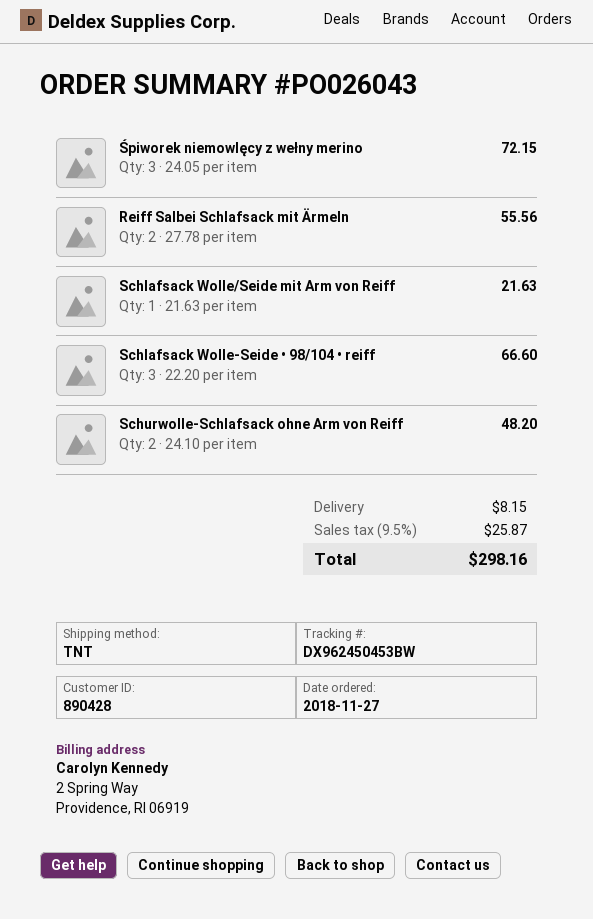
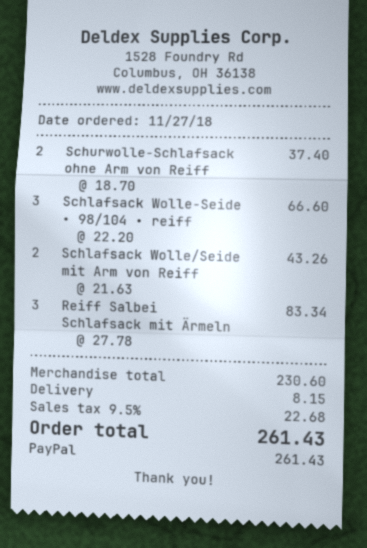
Śpiworek niemowlęcy z wełny merino: 3 x 24.05 = 72.15 -> none
Reiff Salbei Schlafsack mit Ärmeln: 2 x 27.78 = 55.56 -> 3 x 27.78 = 83.34
Schlafsack Wolle/Seide mit Arm von Reiff: 1 x 21.63 = 21.63 -> 2 x 21.63 = 43.26
Schurwolle-Schlafsack ohne Arm von Reiff: 2 x 24.10 = 48.20 -> 2 x 18.70 = 37.40
tax: 9.5% = 25.87 -> 9.5% = 22.68
total: 298.16 -> 261.43

